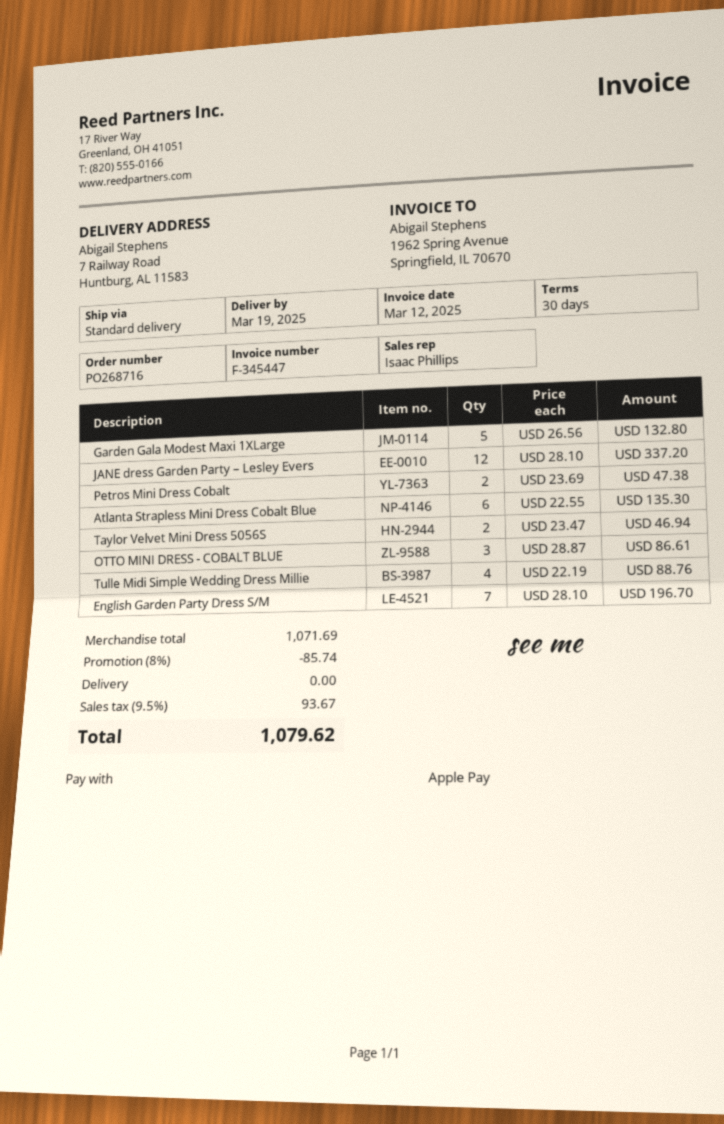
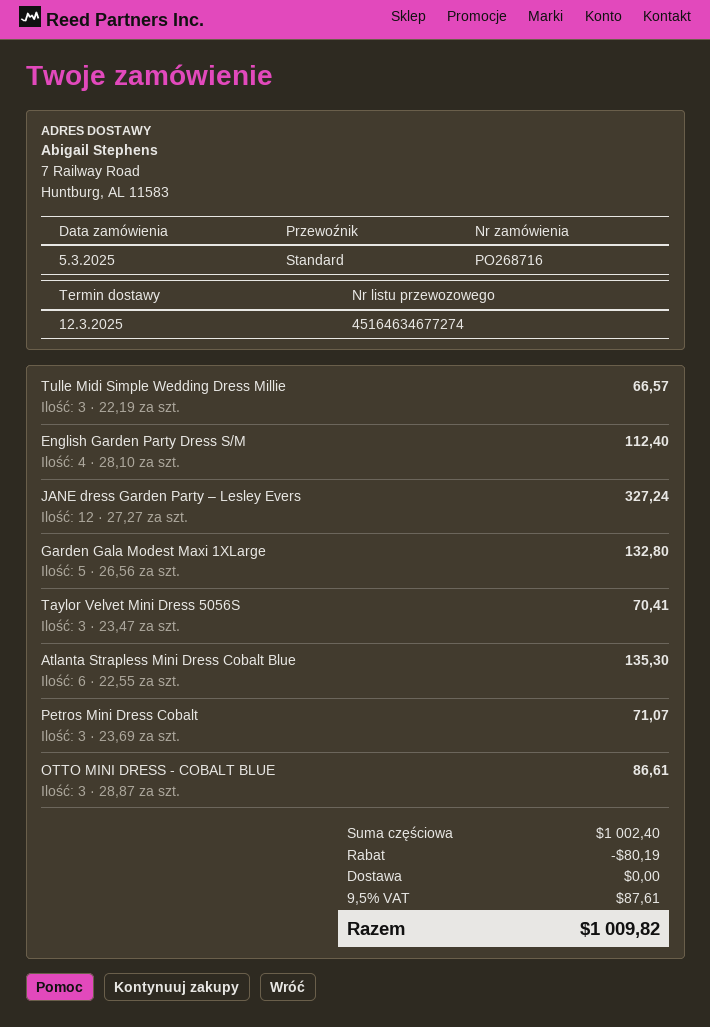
delivery date: 2025-03-19 -> 2025-03-12
JANE dress Garden Party – Lesley Evers: 12 x 28.10 = 337.20 -> 12 x 27.27 = 327.24
Petros Mini Dress Cobalt: 2 x 23.69 = 47.38 -> 3 x 23.69 = 71.07
Taylor Velvet Mini Dress 5056S: 2 x 23.47 = 46.94 -> 3 x 23.47 = 70.41
Tulle Midi Simple Wedding Dress Millie: 4 x 22.19 = 88.76 -> 3 x 22.19 = 66.57
English Garden Party Dress S/M: 7 x 28.10 = 196.70 -> 4 x 28.10 = 112.40
subtotal: 1071.69 -> 1002.40
discount: 85.74 -> 80.19
tax: 9.5% = 93.67 -> 9.5% = 87.61
total: 1079.62 -> 1009.82

